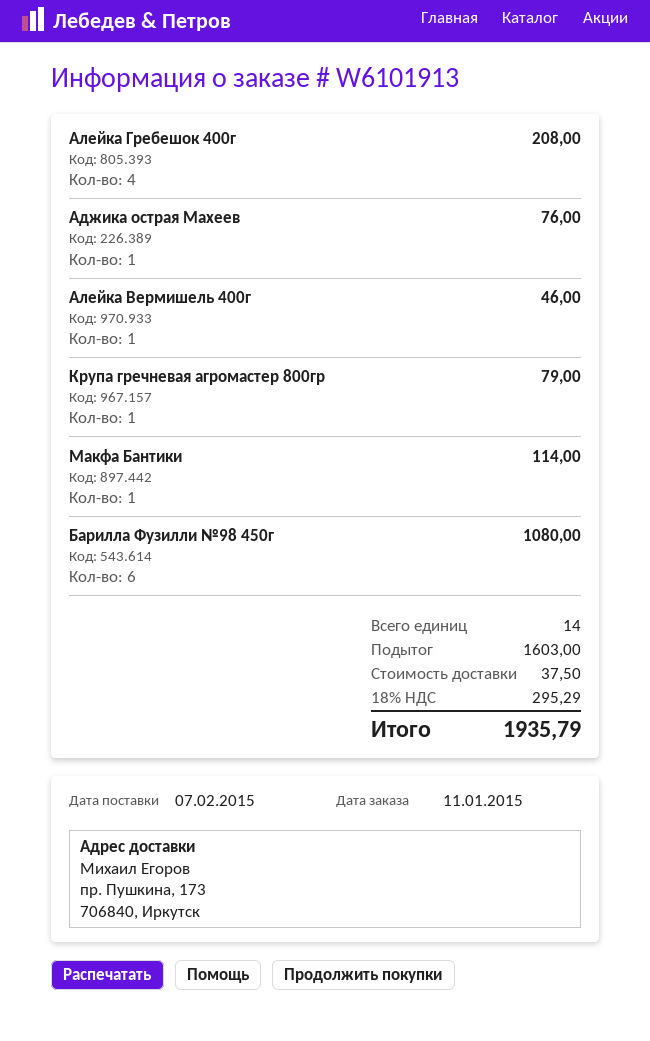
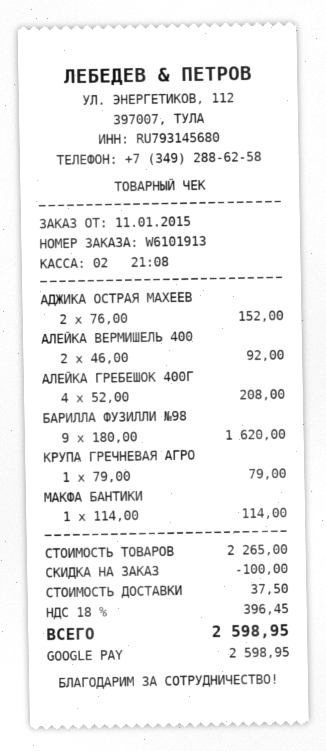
Аджика острая Махеев: 1 for 76.00 -> 2 for 152.00
Алейка Вермишель 400г: 1 for 46.00 -> 2 for 92.00
Барилла Фузилли №98 450г: 6 for 1080.00 -> 9 for 1620.00
subtotal: 1603.00 -> 2265.00
discount: none -> 100.00
tax: 18% = 295.29 -> 18% = 396.45
total: 1935.79 -> 2598.95

